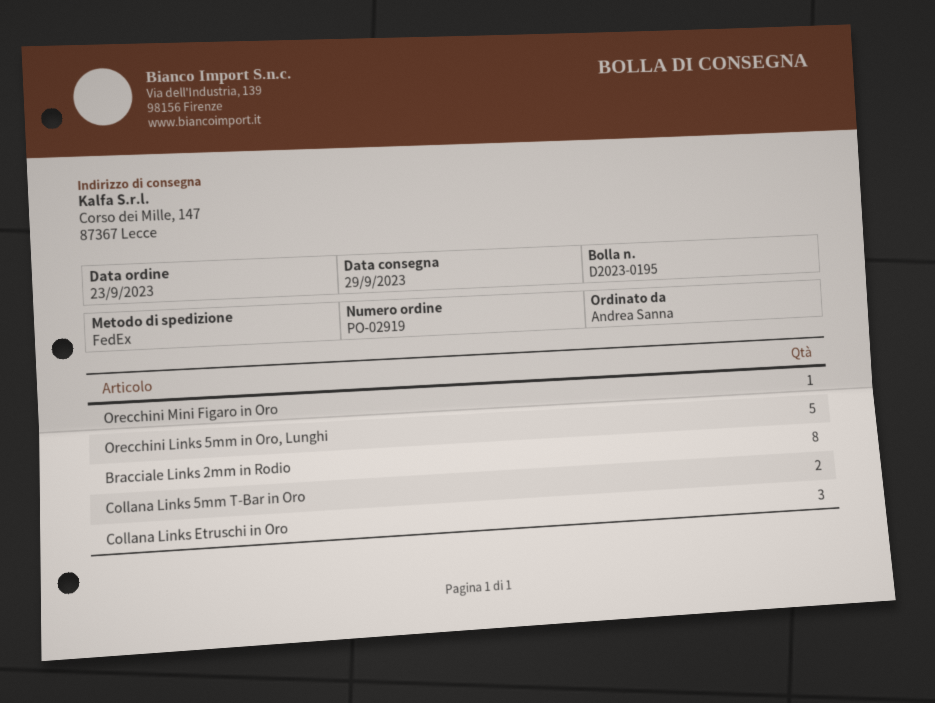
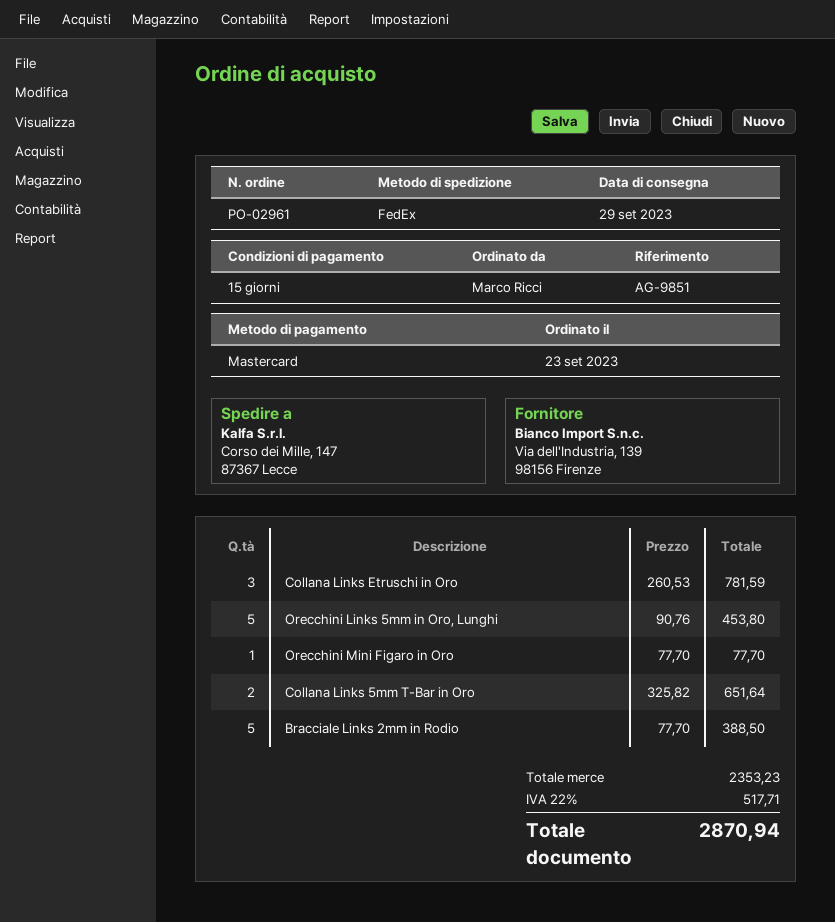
order number: PO-02919 -> PO-02961
ordered by: Andrea Sanna -> Marco Ricci
Bracciale Links 2mm in Rodio: 8 -> 5

